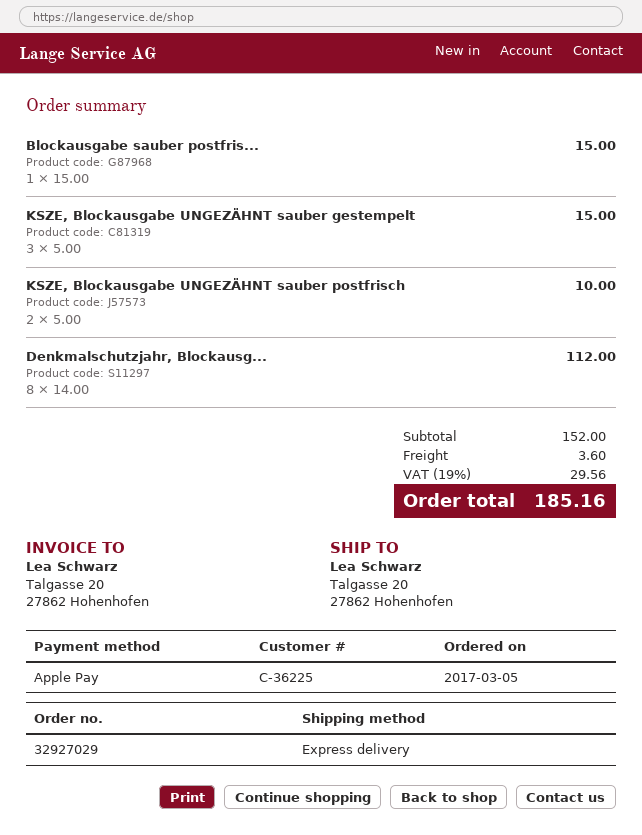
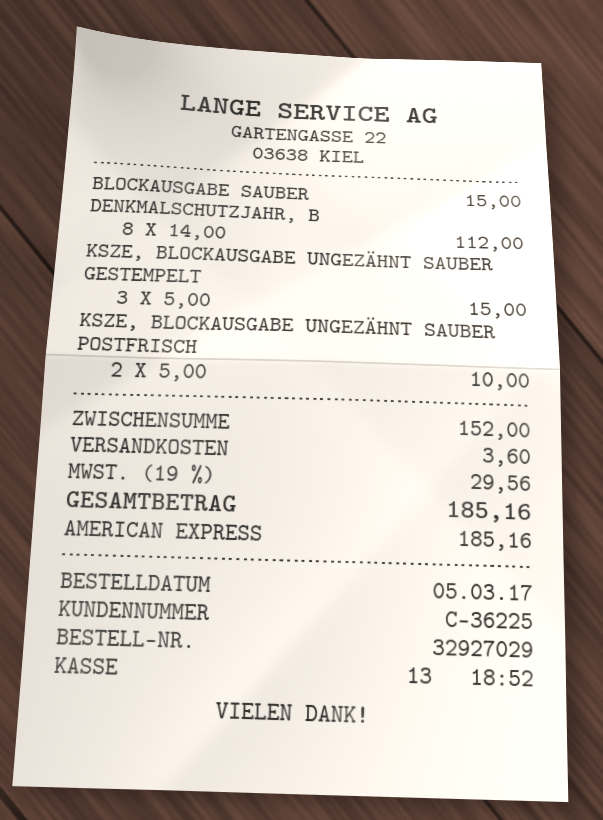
payment method: Apple Pay -> American Express

